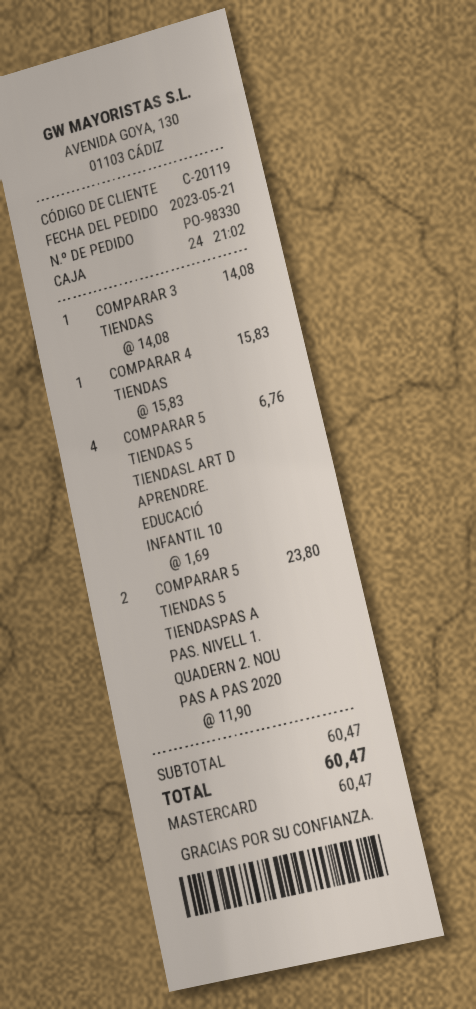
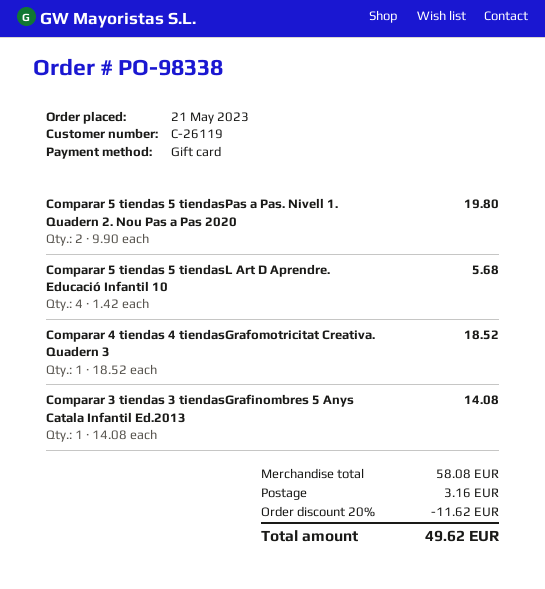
order number: PO-98330 -> PO-98338
customer number: C-20119 -> C-26119
payment method: Mastercard -> gift card
COMPARAR 4 TIENDAS: 1 x 15.83 = 15.83 -> 1 x 18.52 = 18.52
COMPARAR 5 TIENDAS 5 TIENDASL ART D APRENDRE. EDUCACIÓ INFANTIL 10: 4 x 1.69 = 6.76 -> 4 x 1.42 = 5.68
COMPARAR 5 TIENDAS 5 TIENDASPAS A PAS. NIVELL 1. QUADERN 2. NOU PAS A PAS 2020: 2 x 11.90 = 23.80 -> 2 x 9.90 = 19.80
subtotal: 60.47 -> 58.08
discount: none -> 20% = 11.62
shipping: none -> 3.16
total: 60.47 -> 49.62

